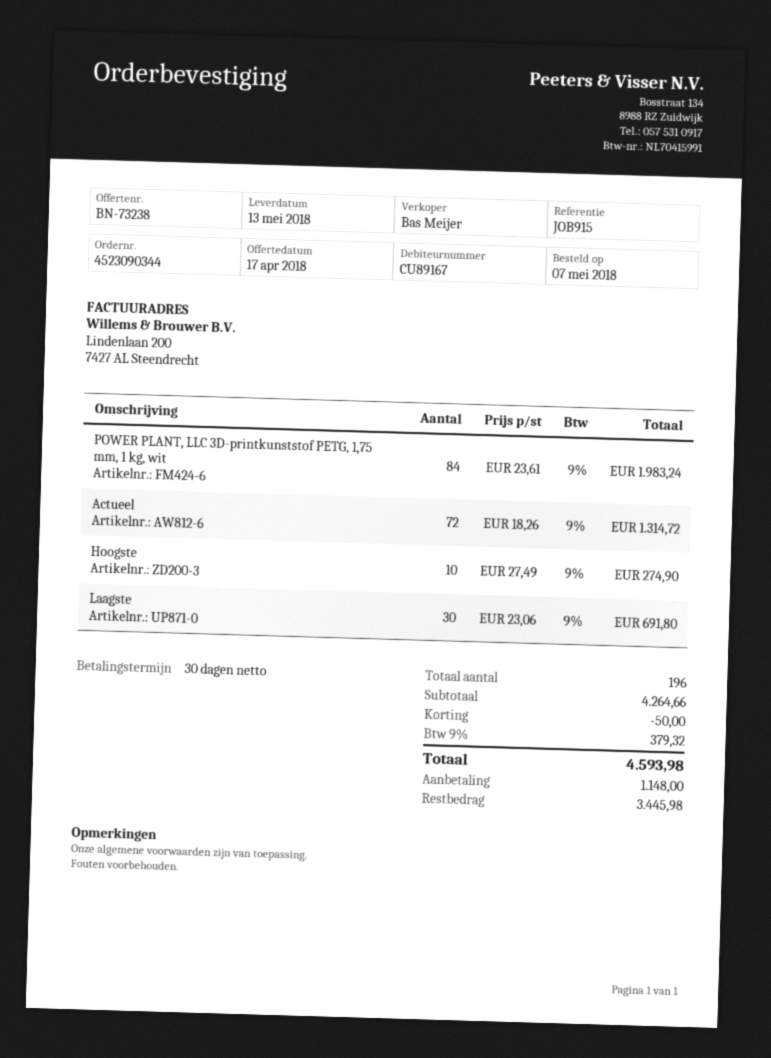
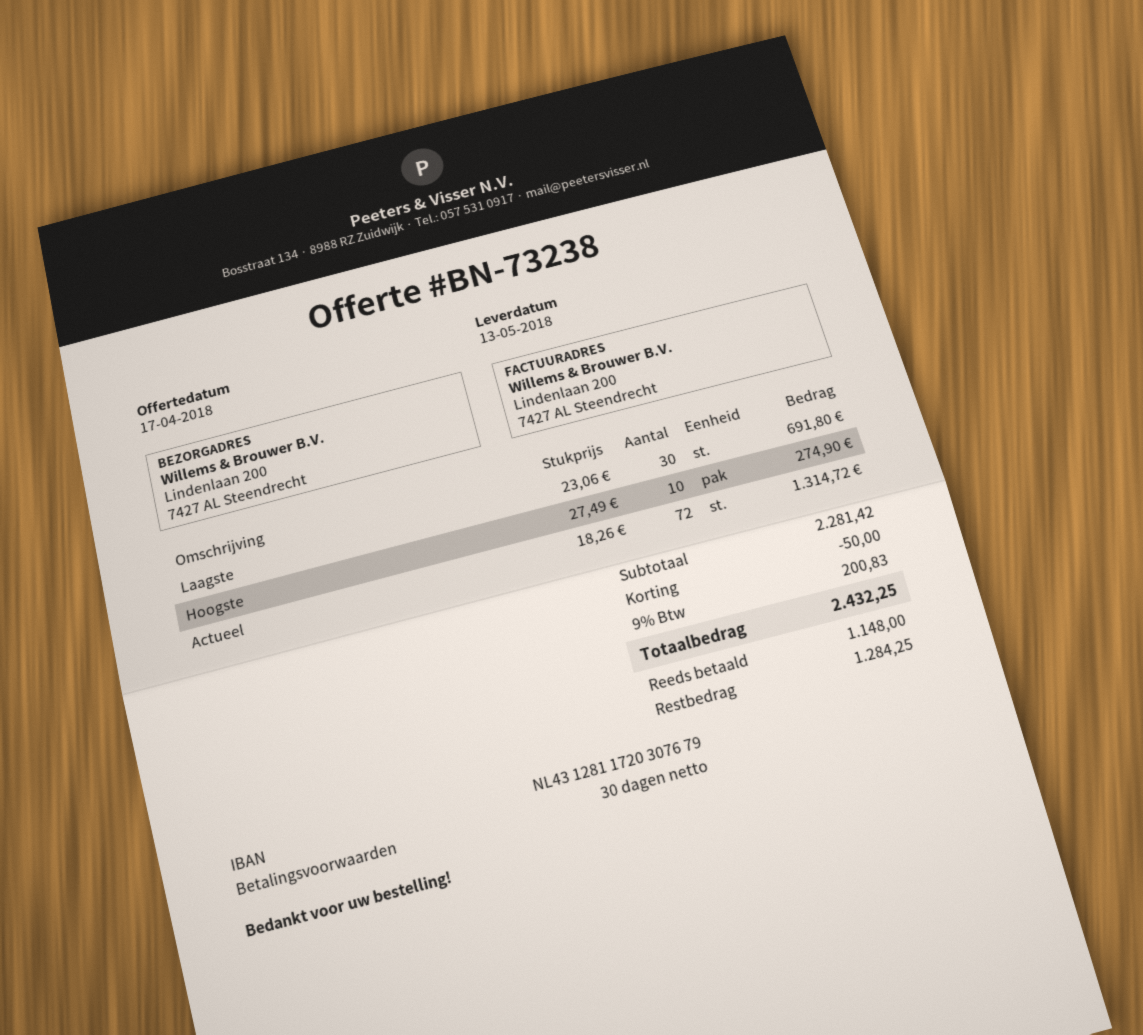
POWER PLANT, LLC 3D-printkunststof PETG, 1,75 mm, 1 kg, wit: 84 x 23.61 = 1983.24 -> none
subtotal: 4264.66 -> 2281.42
tax: 9% = 379.32 -> 9% = 200.83
total: 4593.98 -> 2432.25
balance: 3445.98 -> 1284.25

